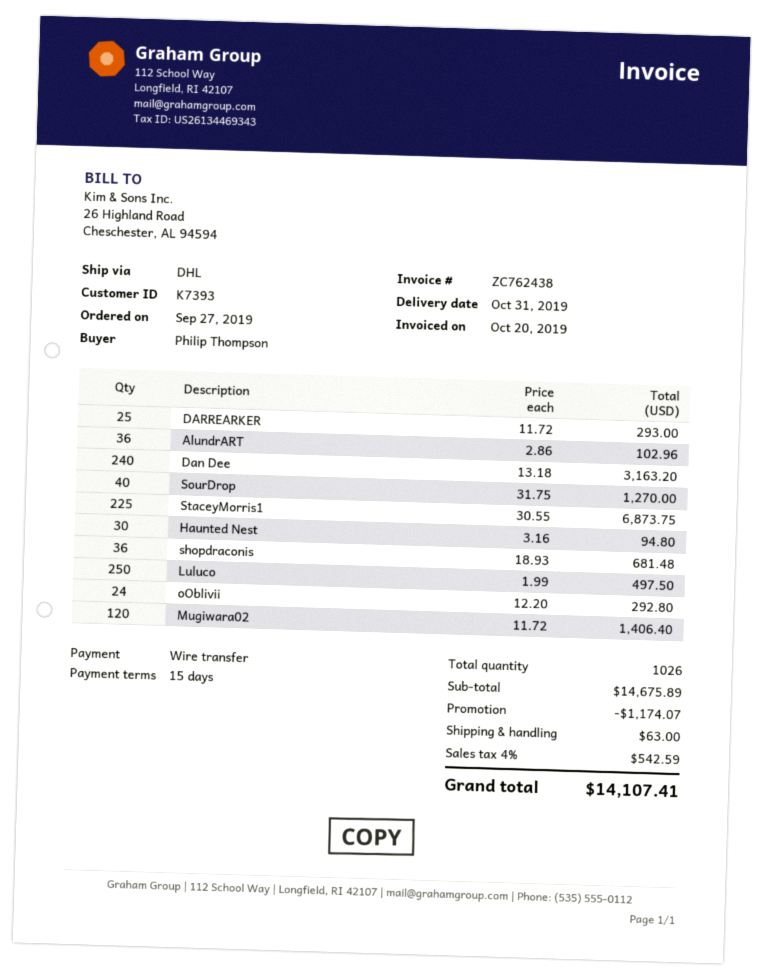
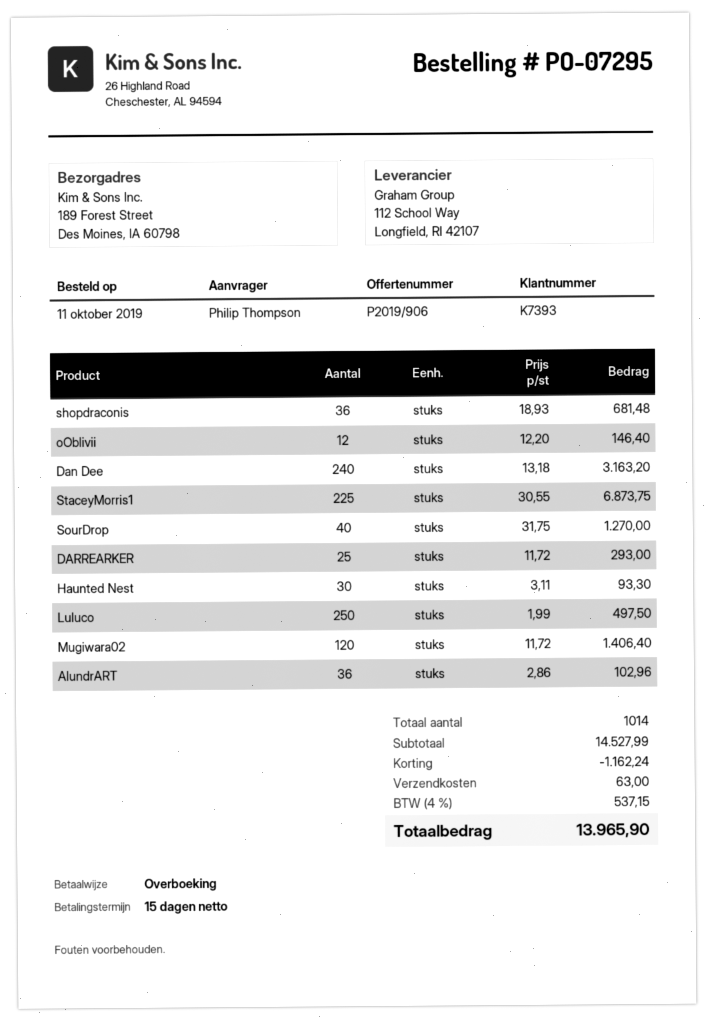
order date: 2019-09-27 -> 2019-10-11
Haunted Nest: 30 x 3.16 = 94.80 -> 30 x 3.11 = 93.30
oOblivii: 24 x 12.20 = 292.80 -> 12 x 12.20 = 146.40
total quantity: 1026 -> 1014
subtotal: 14675.89 -> 14527.99
discount: 1174.07 -> 1162.24
tax: 4% = 542.59 -> 4% = 537.15
total: 14107.41 -> 13965.90

